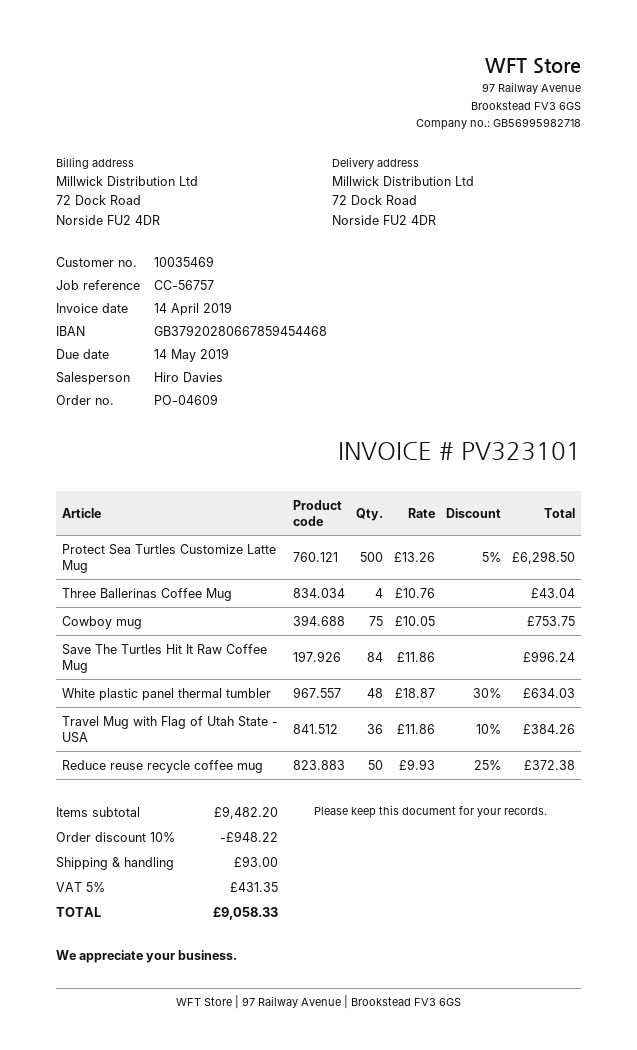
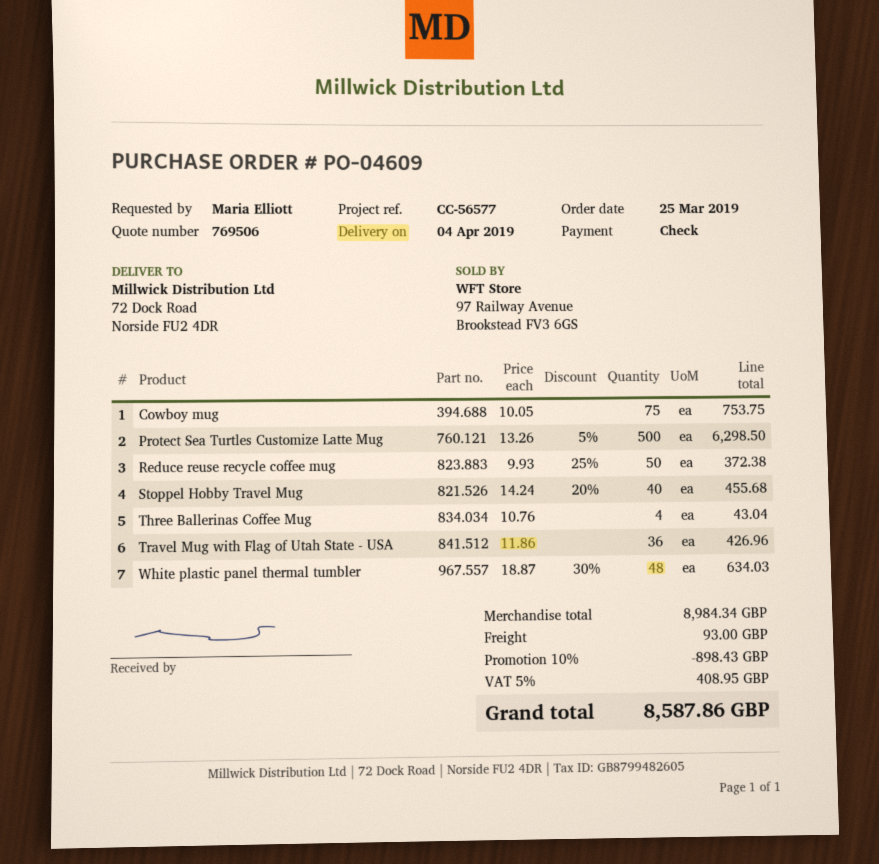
reference: CC-56757 -> CC-56577
Save The Turtles Hit It Raw Coffee Mug: 84 x 11.86 = 996.24 -> none
Travel Mug with Flag of Utah State - USA: 36 x 11.86 - 10% = 384.26 -> 36 x 11.86 = 426.96
Stoppel Hobby Travel Mug: none -> 40 x 14.24 - 20% = 455.68
subtotal: 9482.20 -> 8984.34
discount: 10% = 948.22 -> 10% = 898.43
tax: 5% = 431.35 -> 5% = 408.95
total: 9058.33 -> 8587.86

